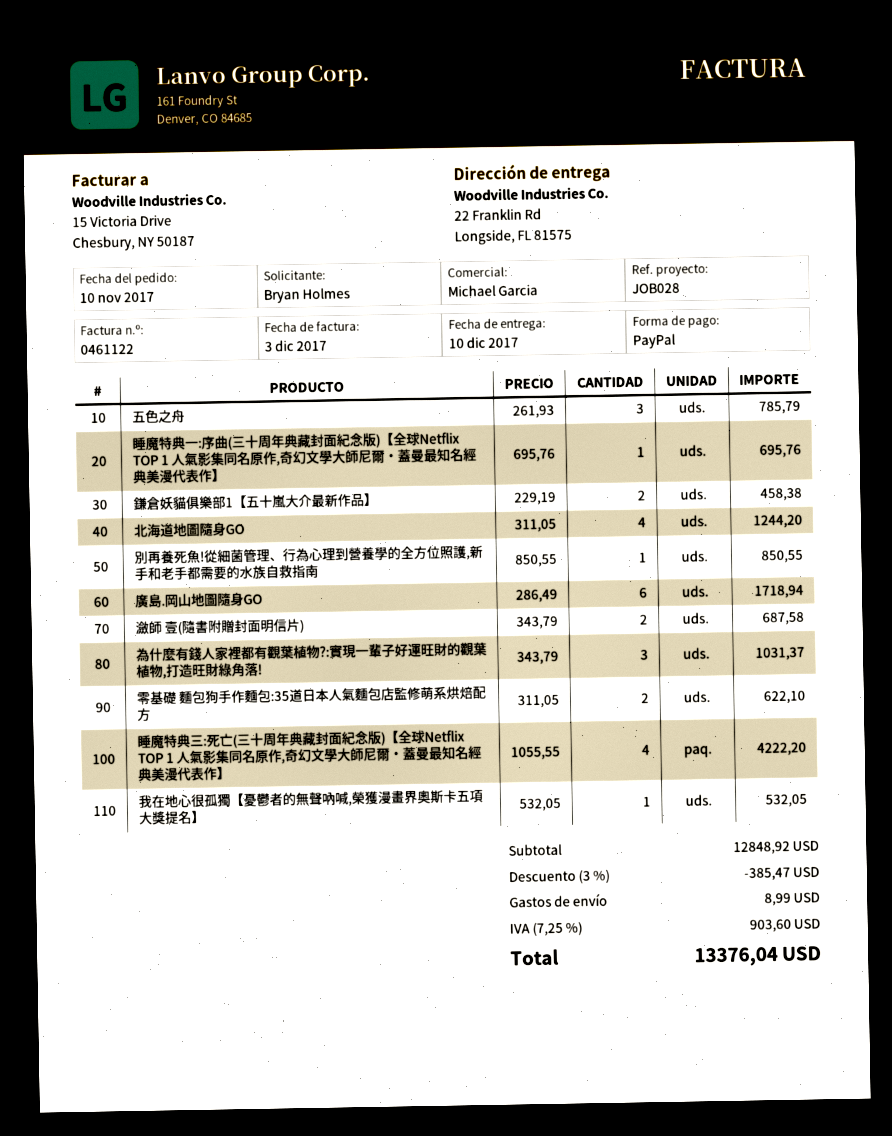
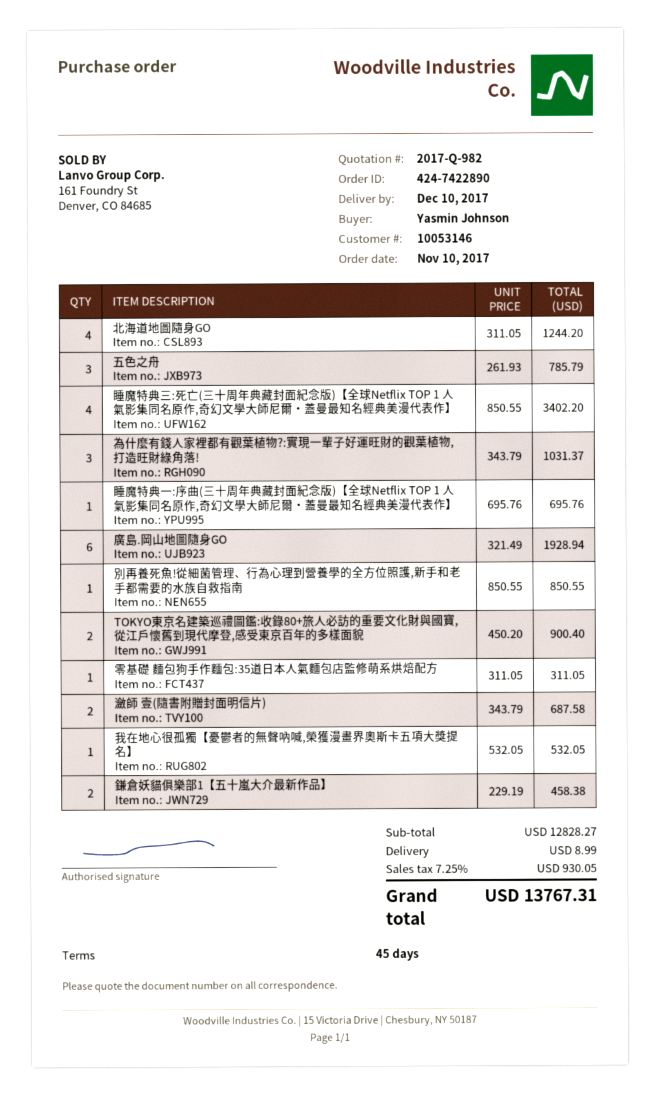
ordered by: Bryan Holmes -> Yasmin Johnson
廣島.岡山地圖隨身GO: 6 x 286.49 = 1718.94 -> 6 x 321.49 = 1928.94
零基礎 麵包狗手作麵包:35道日本人氣麵包店監修萌系烘焙配方: 2 x 311.05 = 622.10 -> 1 x 311.05 = 311.05
睡魔特典三:死亡(三十周年典藏封面紀念版)【全球Netflix TOP 1 人氣影集同名原作,奇幻文學大師尼爾‧蓋曼最知名經典美漫代表作】: 4 x 1055.55 = 4222.20 -> 4 x 850.55 = 3402.20
TOKYO東京名建築巡禮圖鑑:收錄80+旅人必訪的重要文化財與國寶,從江戶懷舊到現代摩登,感受東京百年的多樣面貌: none -> 2 x 450.20 = 900.40
subtotal: 12848.92 -> 12828.27
discount: 3% = 385.47 -> none
tax: 7.25% = 903.60 -> 7.25% = 930.05
total: 13376.04 -> 13767.31

